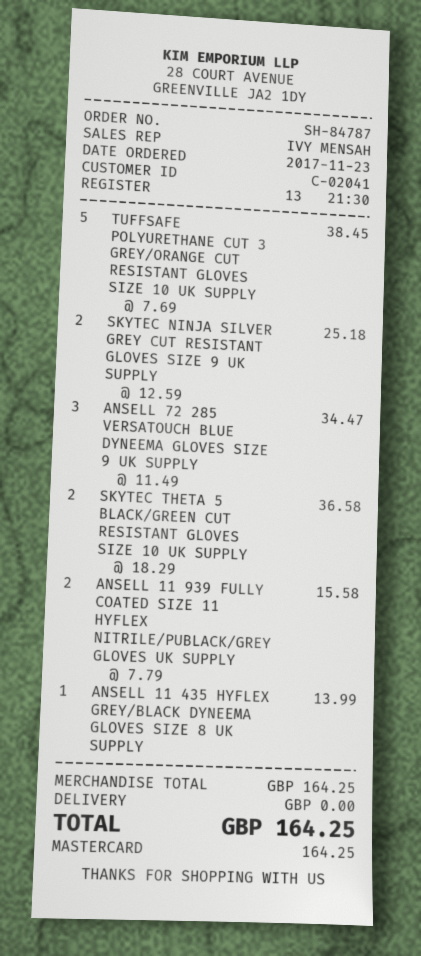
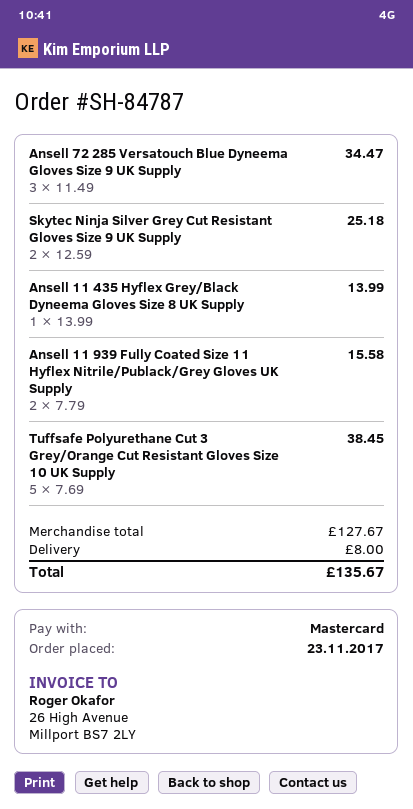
SKYTEC THETA 5 BLACK/GREEN CUT RESISTANT GLOVES SIZE 10 UK SUPPLY: 2 x 18.29 = 36.58 -> none
subtotal: 164.25 -> 127.67
shipping: 0.00 -> 8.00
total: 164.25 -> 135.67

